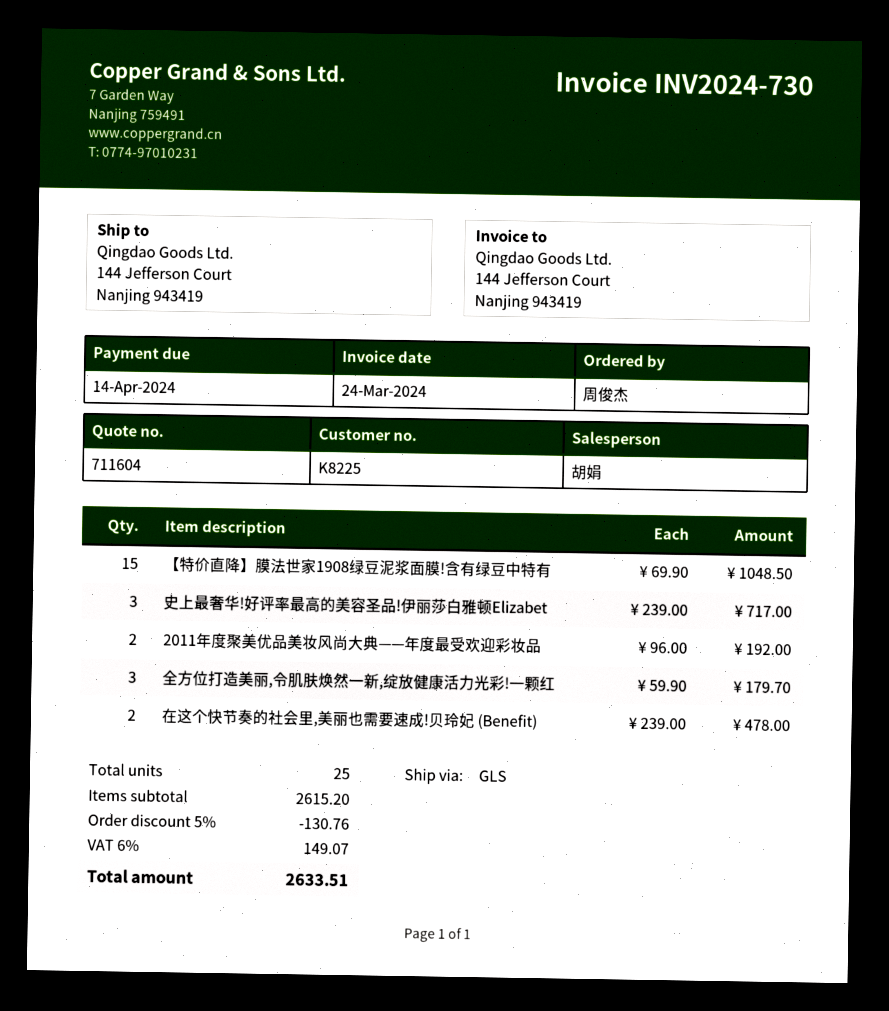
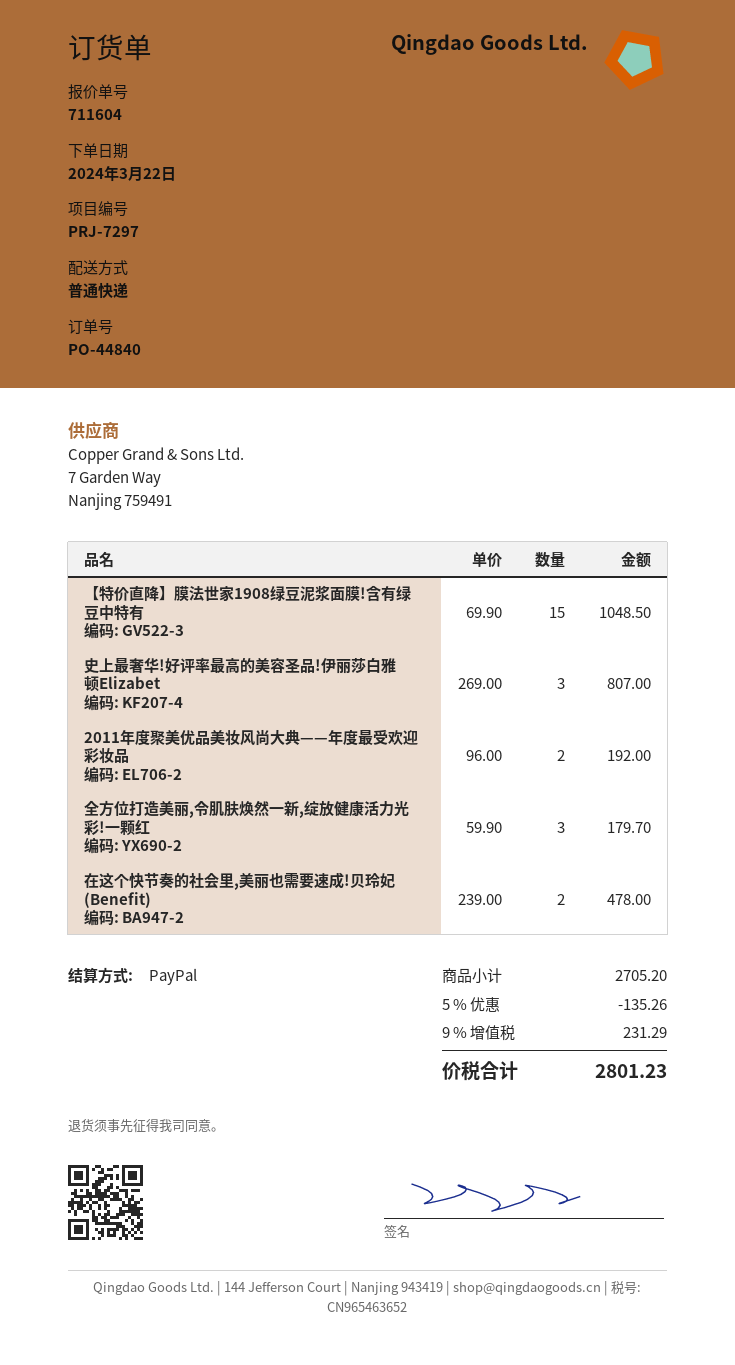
shipping method: GLS -> standard
史上最奢华!好评率最高的美容圣品!伊丽莎白雅顿Elizabet: 3 x 239.00 = 717.00 -> 3 x 269.00 = 807.00
subtotal: 2615.20 -> 2705.20
discount: 5% = 130.76 -> 5% = 135.26
tax: 6% = 149.07 -> 9% = 231.29
total: 2633.51 -> 2801.23

